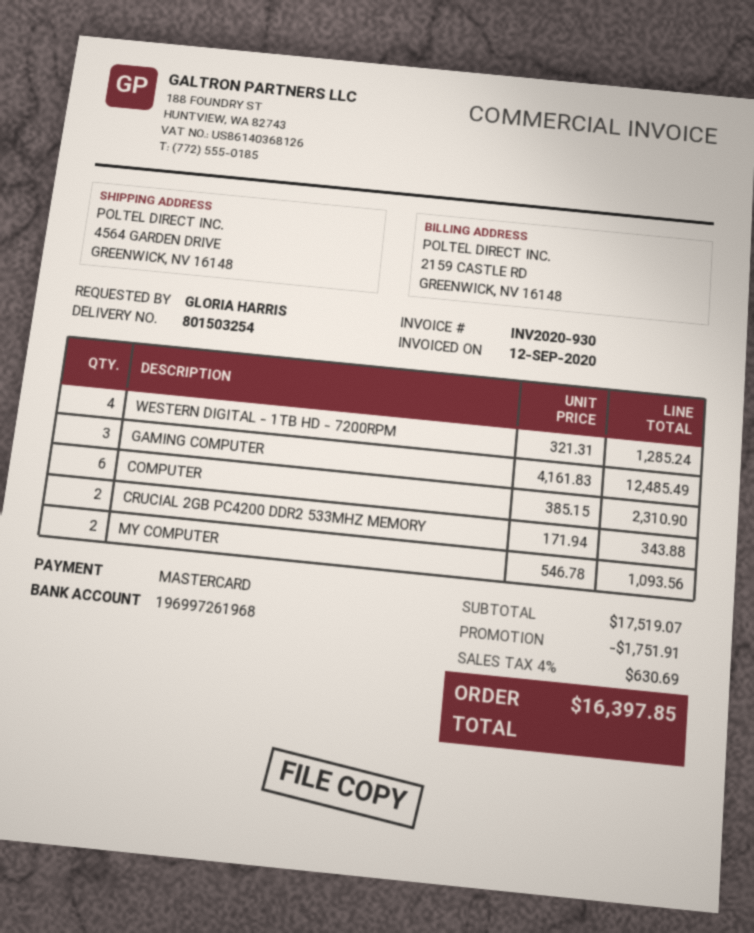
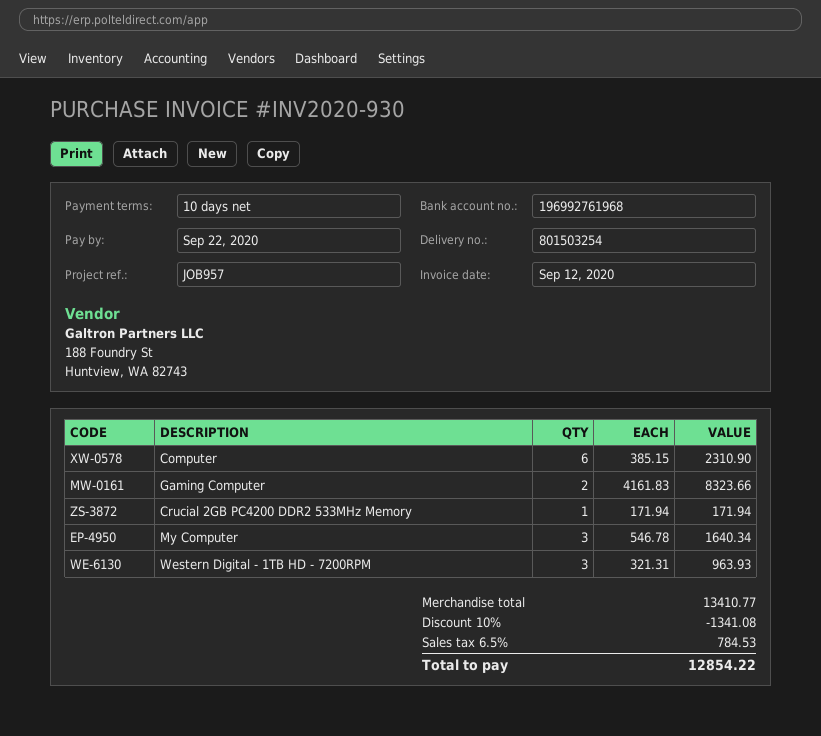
bank account: 196997261968 -> 196992761968
WESTERN DIGITAL - 1TB HD - 7200RPM: 4 x 321.31 = 1285.24 -> 3 x 321.31 = 963.93
GAMING COMPUTER: 3 x 4161.83 = 12485.49 -> 2 x 4161.83 = 8323.66
CRUCIAL 2GB PC4200 DDR2 533MHZ MEMORY: 2 x 171.94 = 343.88 -> 1 x 171.94 = 171.94
MY COMPUTER: 2 x 546.78 = 1093.56 -> 3 x 546.78 = 1640.34
subtotal: 17519.07 -> 13410.77
discount: 1751.91 -> 1341.08
tax: 4% = 630.69 -> 6.5% = 784.53
total: 16397.85 -> 12854.22

